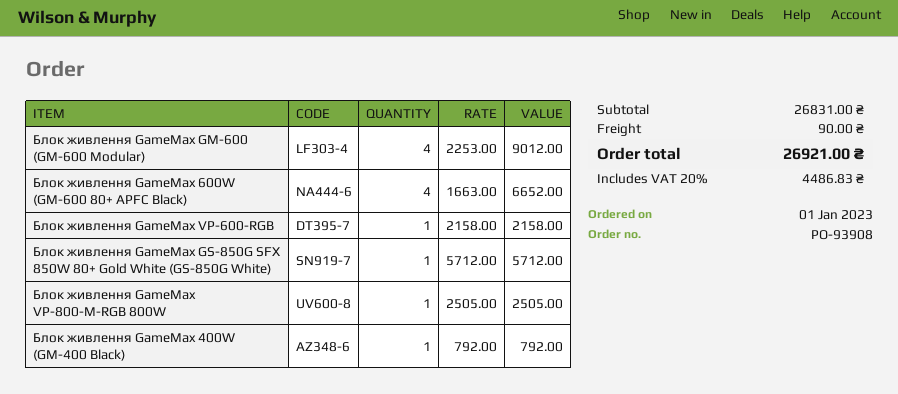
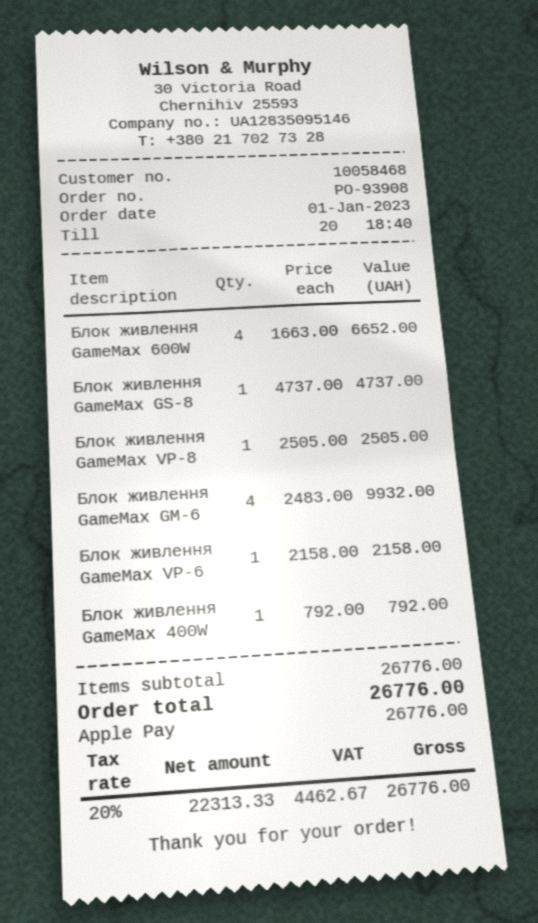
Блок живлення GameMax GM-600 (GM-600 Modular): 4 x 2253.00 = 9012.00 -> 4 x 2483.00 = 9932.00
Блок живлення GameMax GS-850G SFX 850W 80+ Gold White (GS-850G White): 1 x 5712.00 = 5712.00 -> 1 x 4737.00 = 4737.00
subtotal: 26831.00 -> 26776.00
shipping: 90.00 -> none
tax: 20% = 4486.83 -> 20% = 4462.67
total: 26921.00 -> 26776.00

